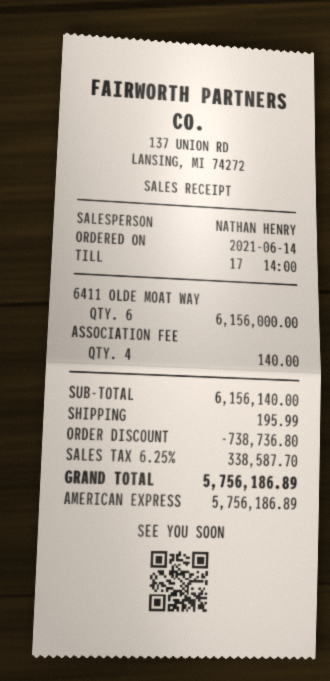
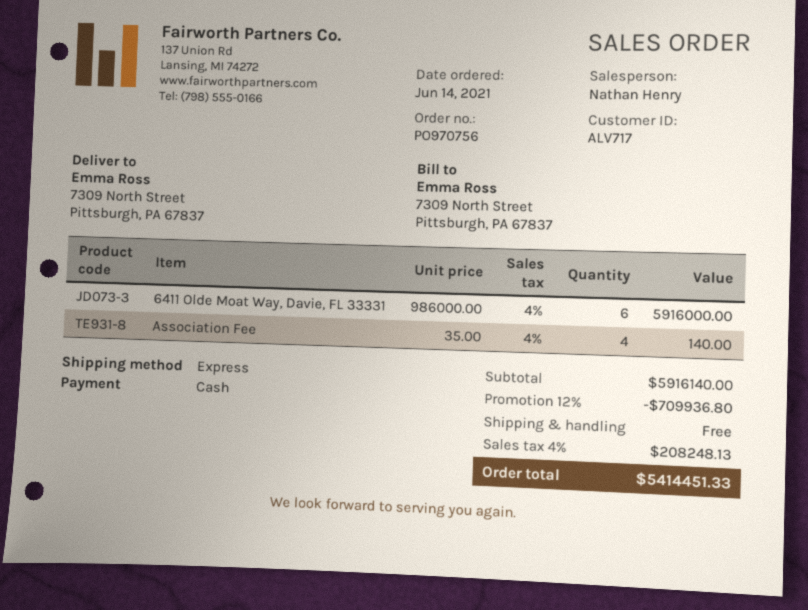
payment method: American Express -> cash
6411 OLDE MOAT WAY: 6 for 6156000.00 -> 6 for 5916000.00
subtotal: 6156140.00 -> 5916140.00
discount: 738736.80 -> 709936.80
shipping: 195.99 -> 0.00
tax: 6.25% = 338587.70 -> 4% = 208248.13
total: 5756186.89 -> 5414451.33

